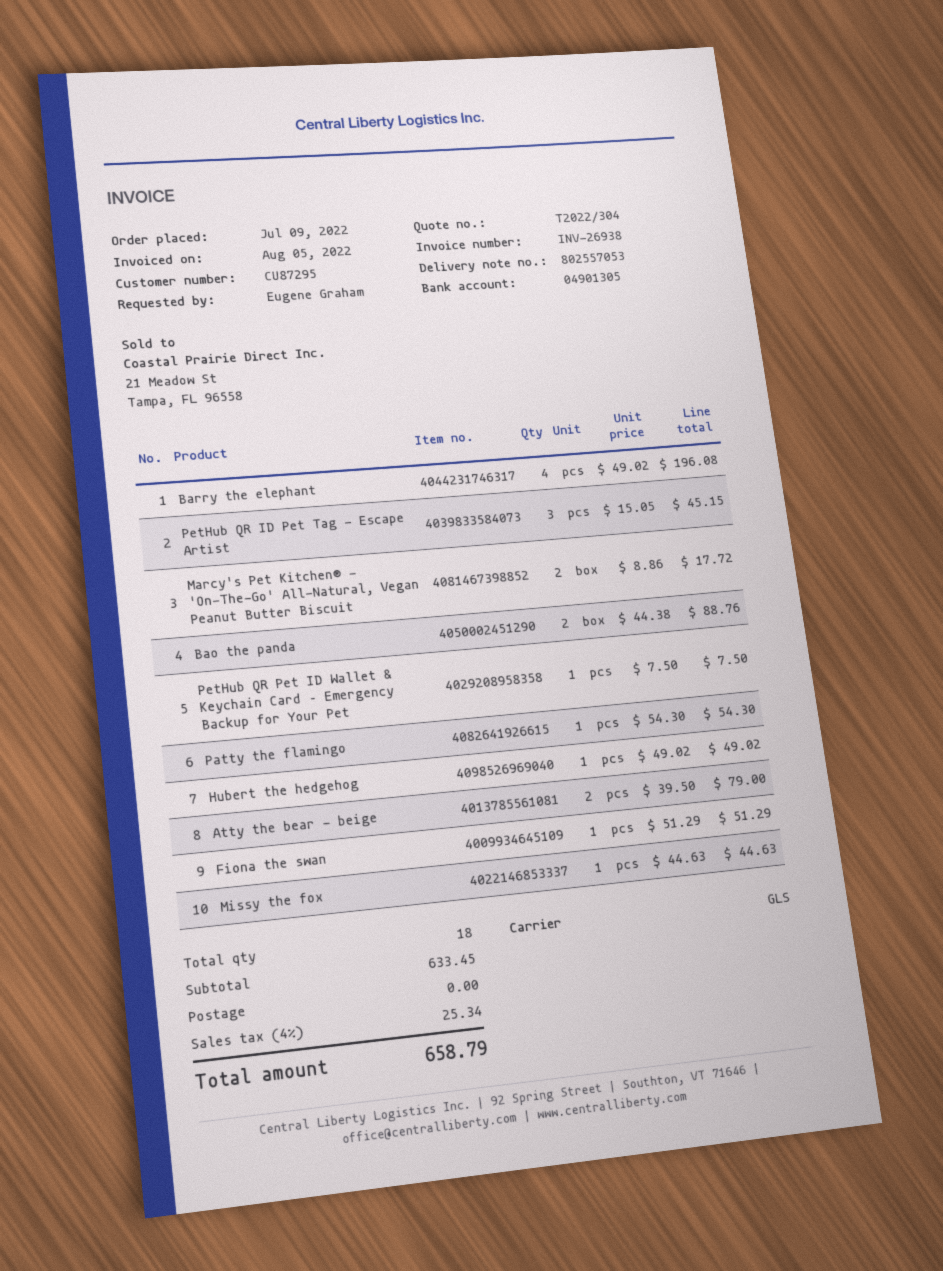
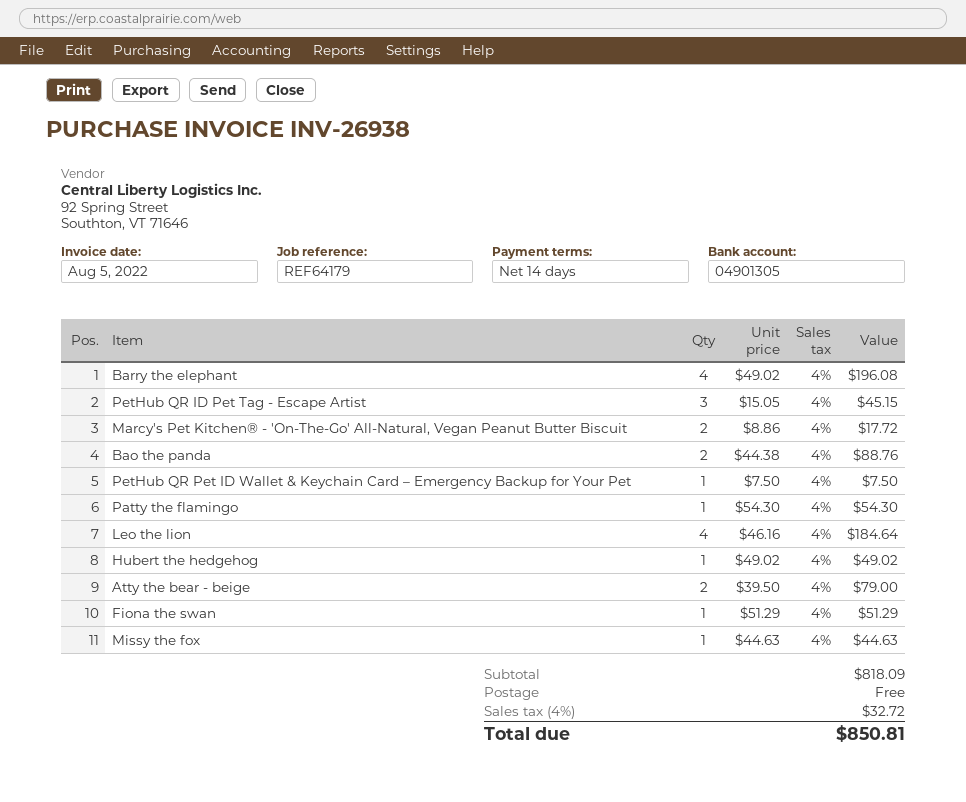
Leo the lion: none -> 4 x 46.16 = 184.64
subtotal: 633.45 -> 818.09
tax: 4% = 25.34 -> 4% = 32.72
total: 658.79 -> 850.81

